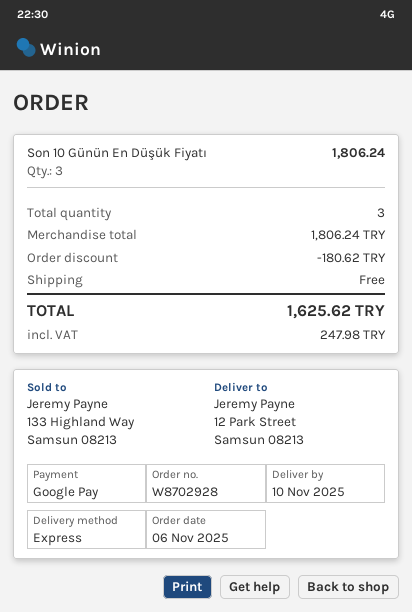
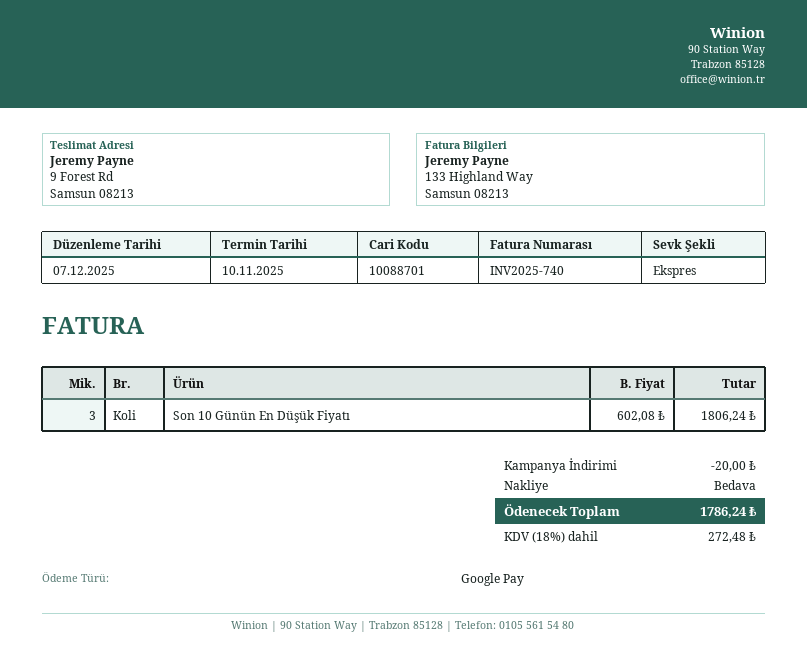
ship to: 12 Park Street, Samsun 08213 -> 9 Forest Rd, Samsun 08213
discount: 180.62 -> 20.00
tax: 247.98 -> 272.48
total: 1625.62 -> 1786.24

